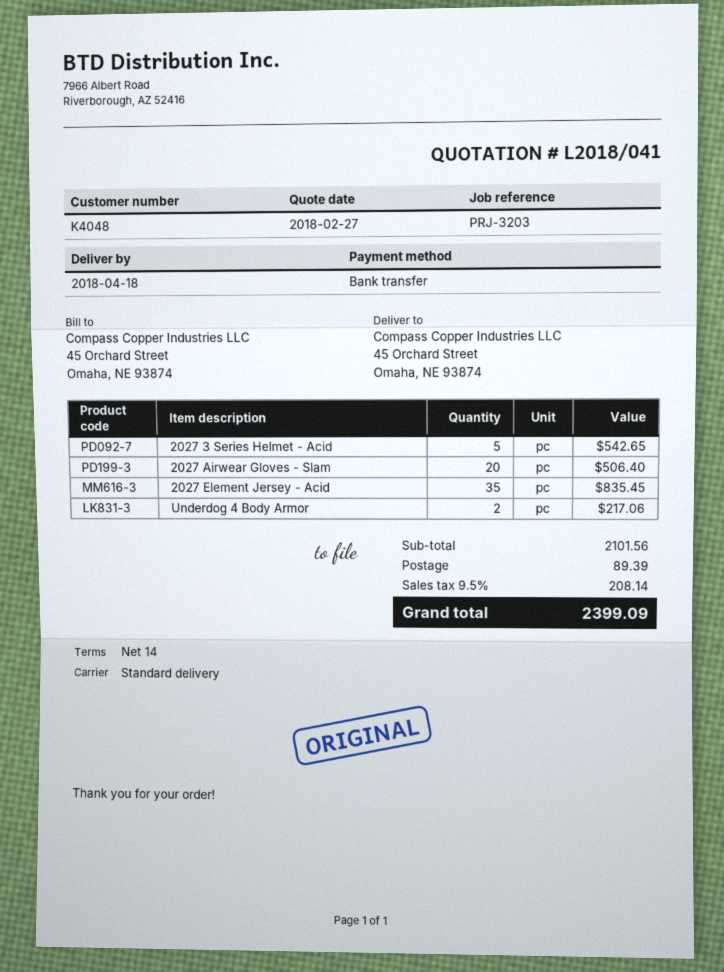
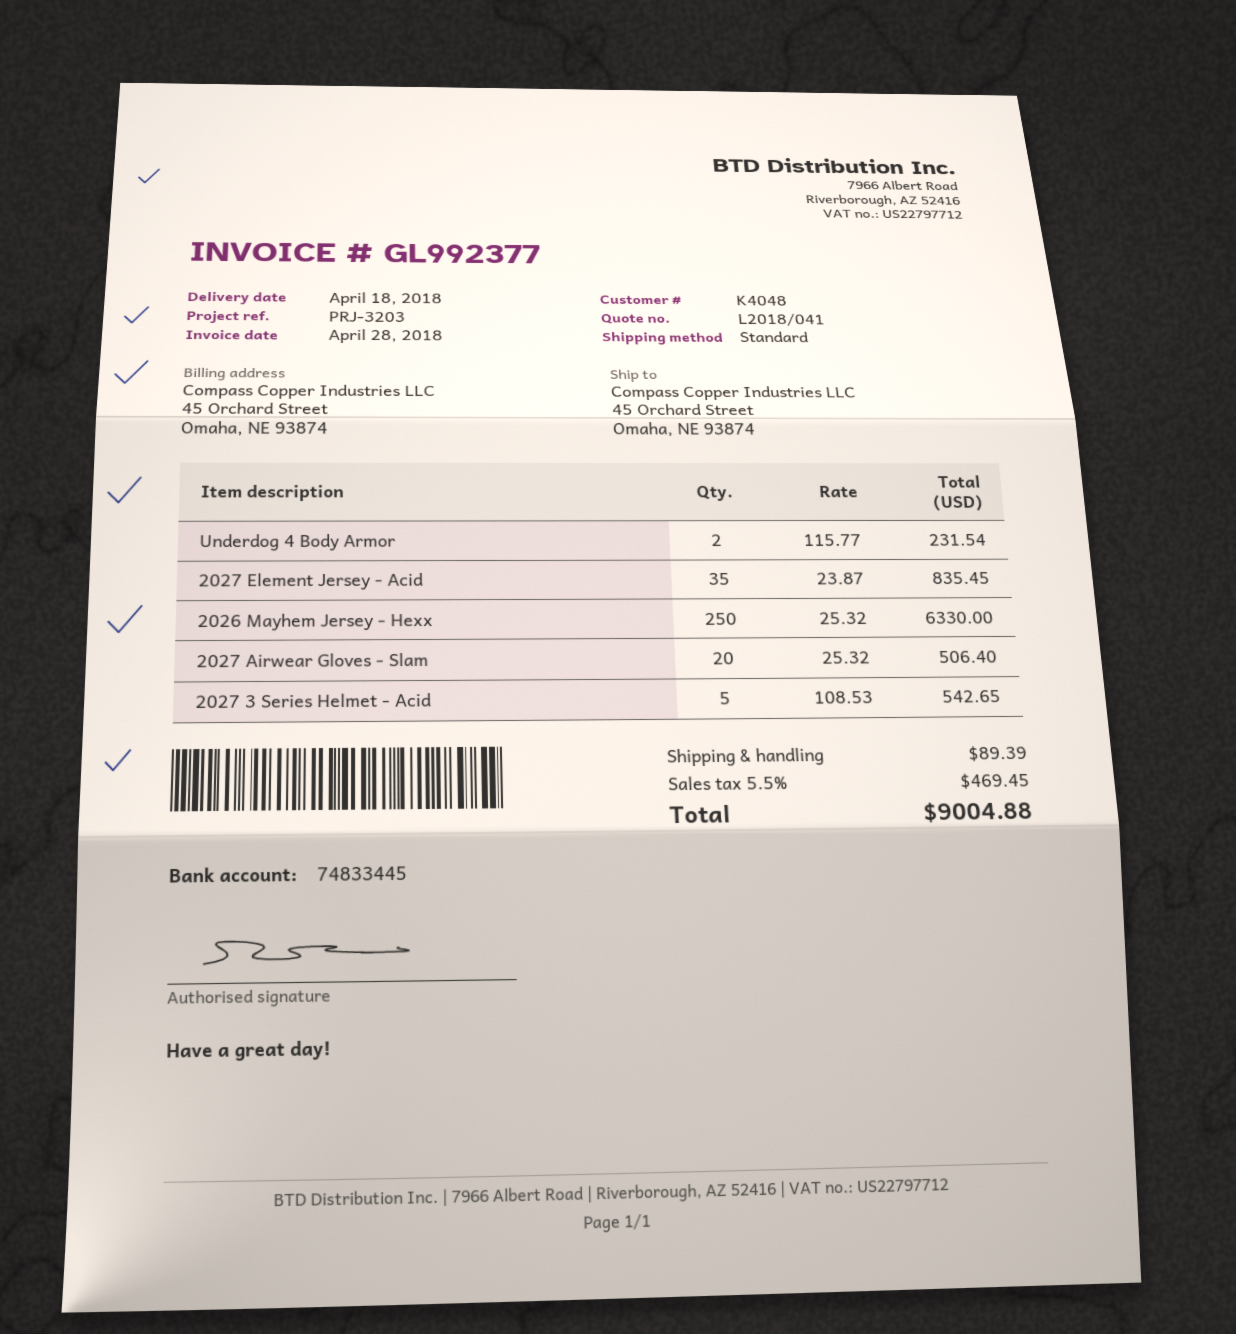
Underdog 4 Body Armor: 2 for 217.06 -> 2 for 231.54
2026 Mayhem Jersey - Hexx: none -> 250 for 6330.00
tax: 9.5% = 208.14 -> 5.5% = 469.45
total: 2399.09 -> 9004.88

